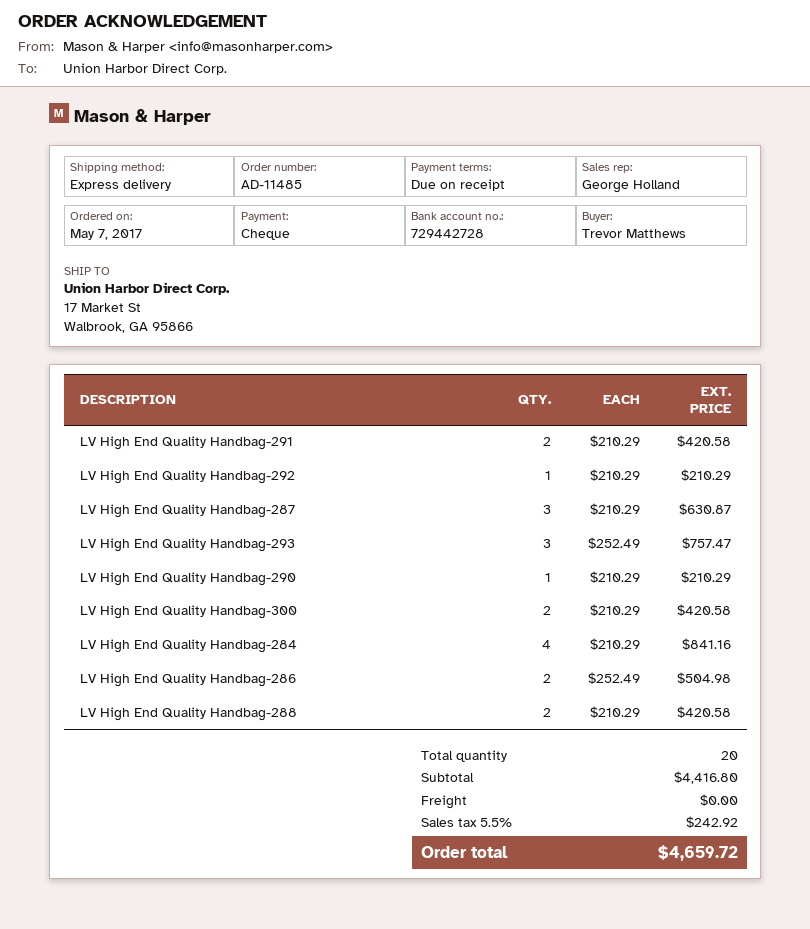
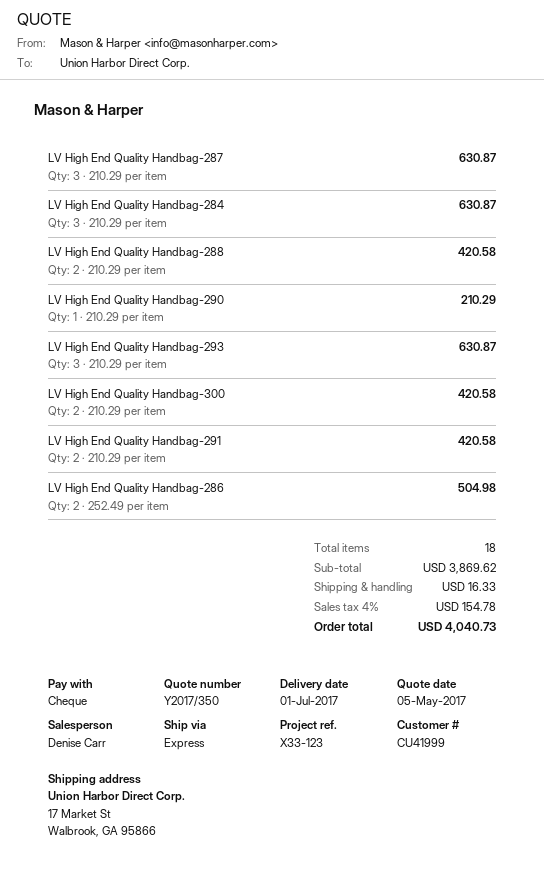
sales rep: George Holland -> Denise Carr
LV High End Quality Handbag-292: 1 x 210.29 = 210.29 -> none
LV High End Quality Handbag-293: 3 x 252.49 = 757.47 -> 3 x 210.29 = 630.87
LV High End Quality Handbag-284: 4 x 210.29 = 841.16 -> 3 x 210.29 = 630.87
total quantity: 20 -> 18
subtotal: 4416.80 -> 3869.62
shipping: 0.00 -> 16.33
tax: 5.5% = 242.92 -> 4% = 154.78
total: 4659.72 -> 4040.73

